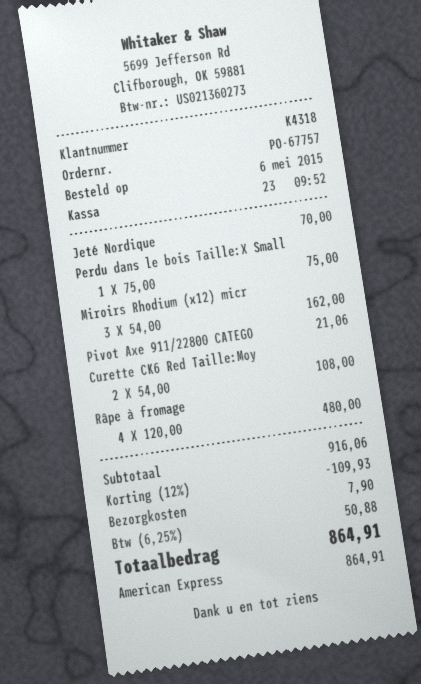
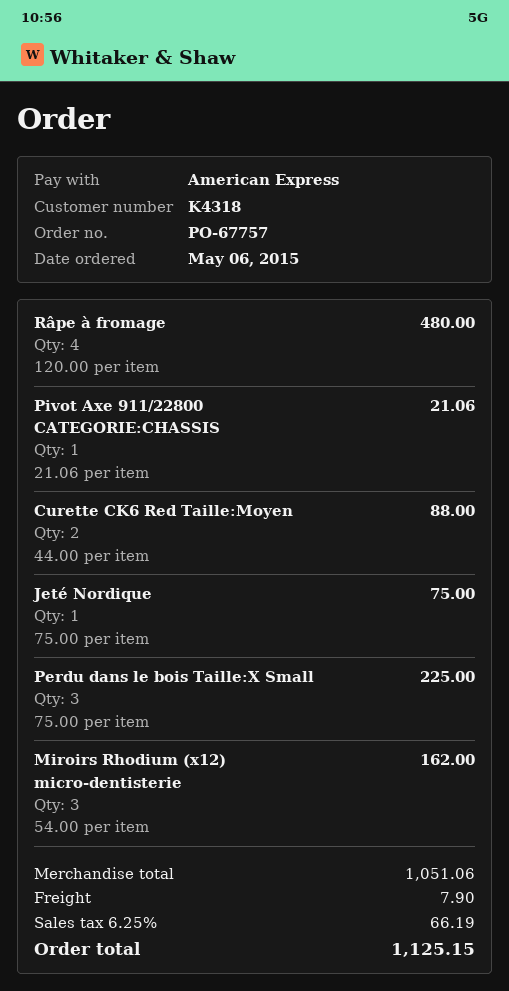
Jeté Nordique: 1 x 70.00 = 70.00 -> 1 x 75.00 = 75.00
Perdu dans le bois Taille:X Small: 1 x 75.00 = 75.00 -> 3 x 75.00 = 225.00
Curette CK6 Red Taille:Moy: 2 x 54.00 = 108.00 -> 2 x 44.00 = 88.00
subtotal: 916.06 -> 1051.06
discount: 12% = 109.93 -> none
tax: 6.25% = 50.88 -> 6.25% = 66.19
total: 864.91 -> 1125.15

